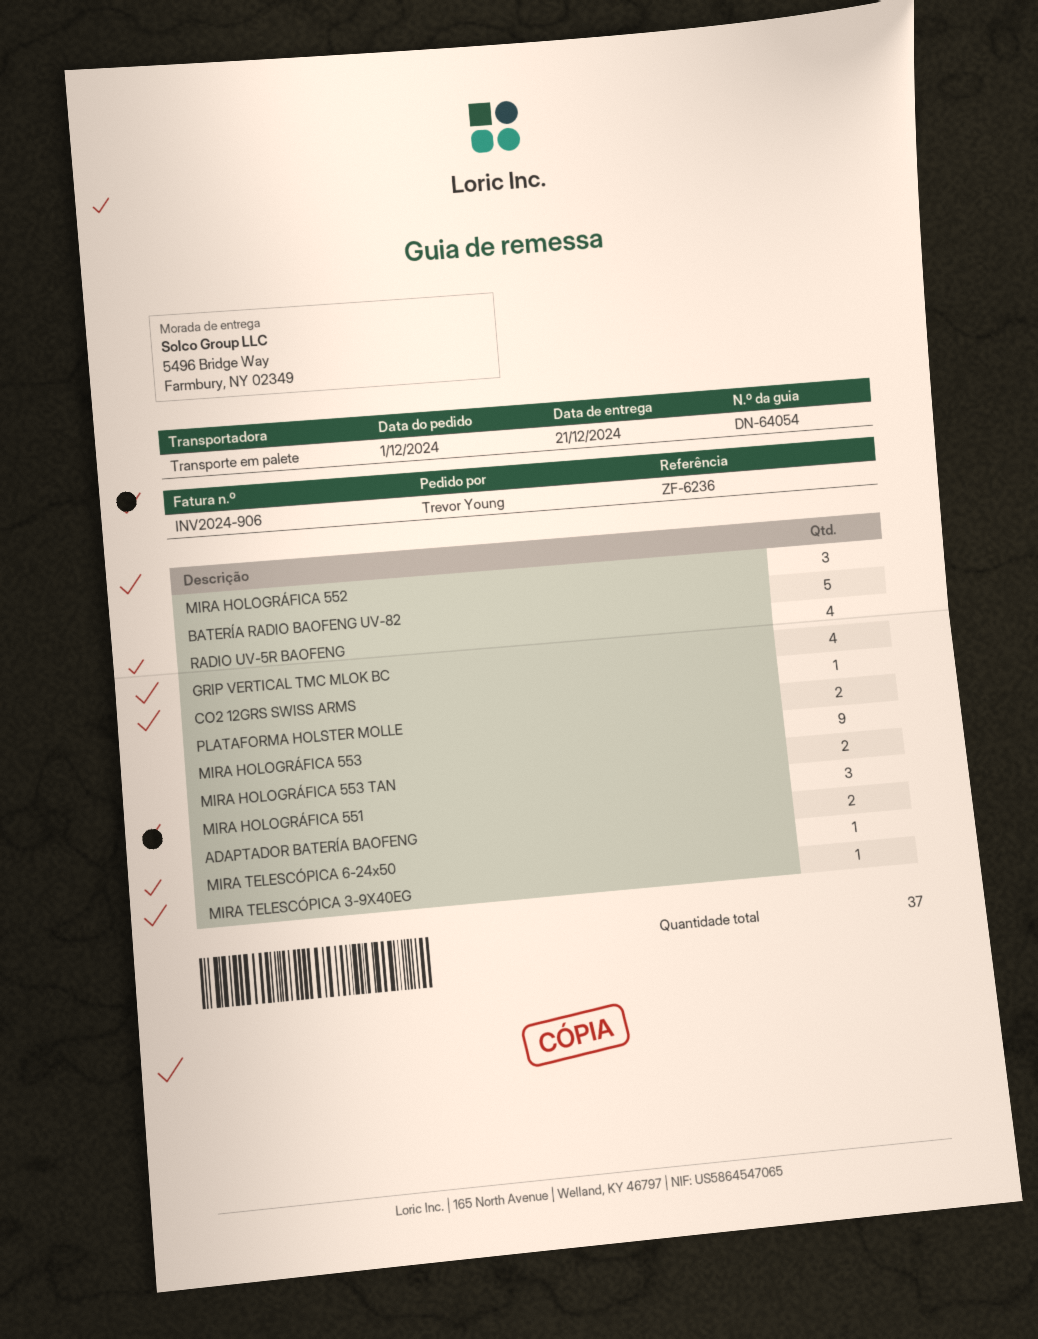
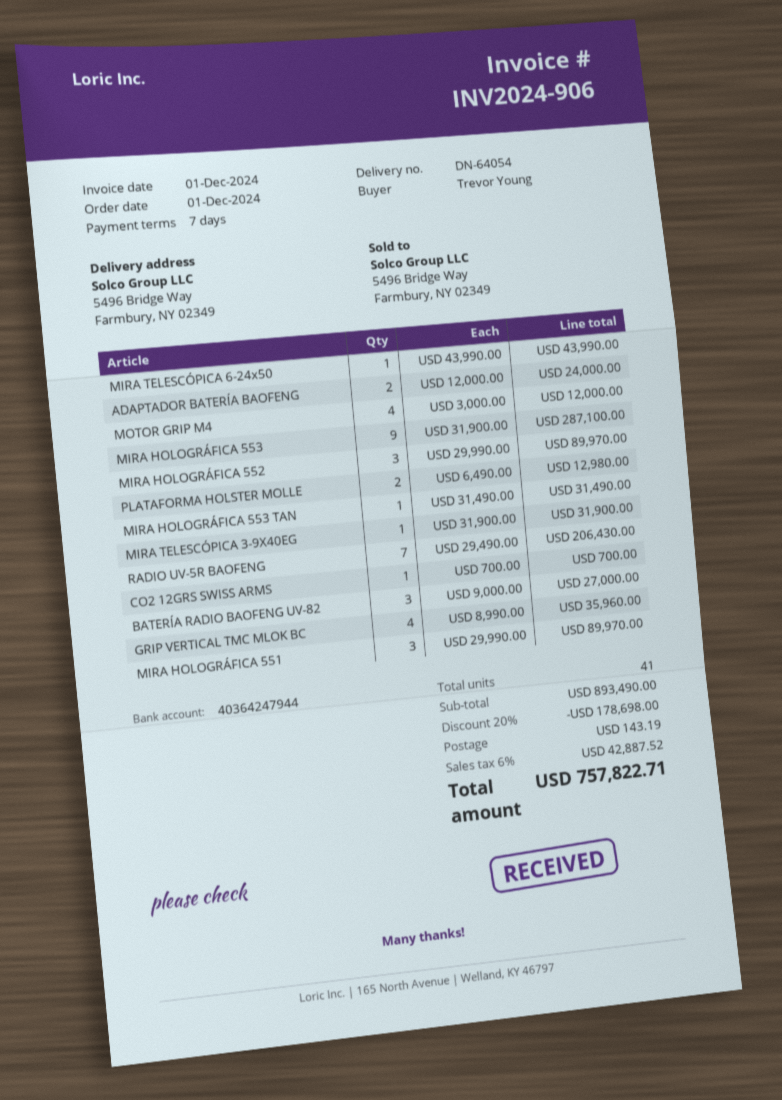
BATERÍA RADIO BAOFENG UV-82: 5 -> 3
RADIO UV-5R BAOFENG: 4 -> 7
MIRA HOLOGRÁFICA 553 TAN: 2 -> 1
MOTOR GRIP M4: none -> 4
total quantity: 37 -> 41

